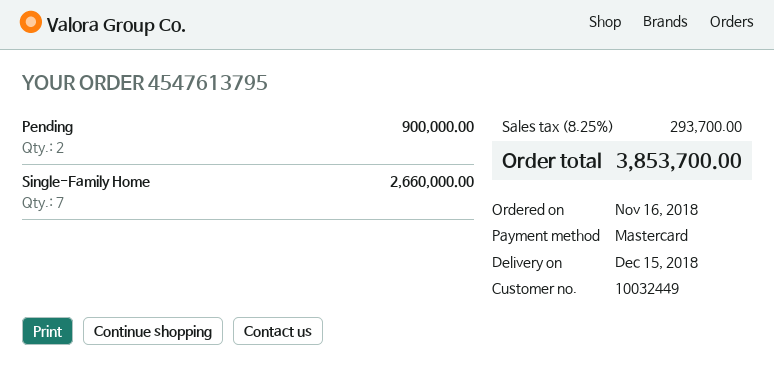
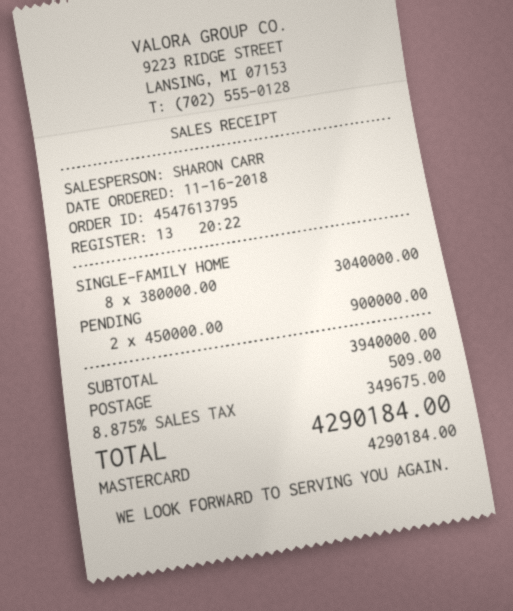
Single-Family Home: 7 for 2660000.00 -> 8 for 3040000.00
shipping: none -> 509.00
tax: 8.25% = 293700.00 -> 8.875% = 349675.00
total: 3853700.00 -> 4290184.00

